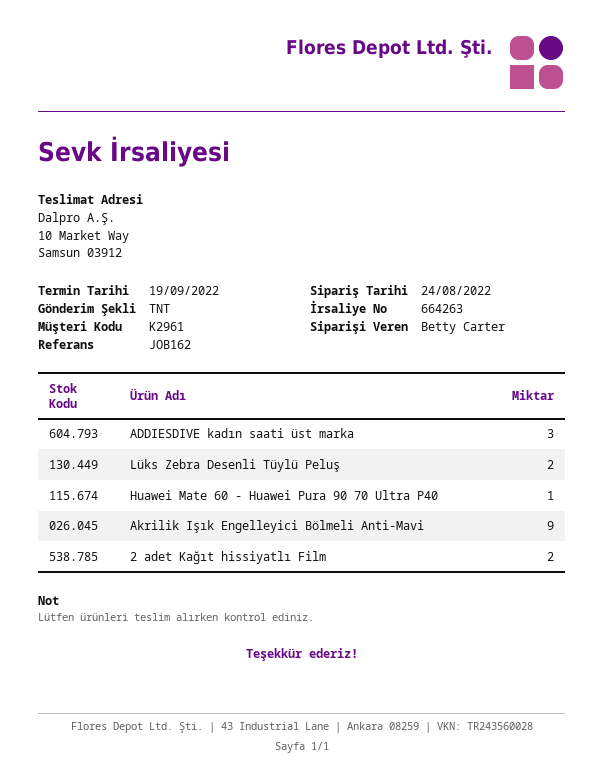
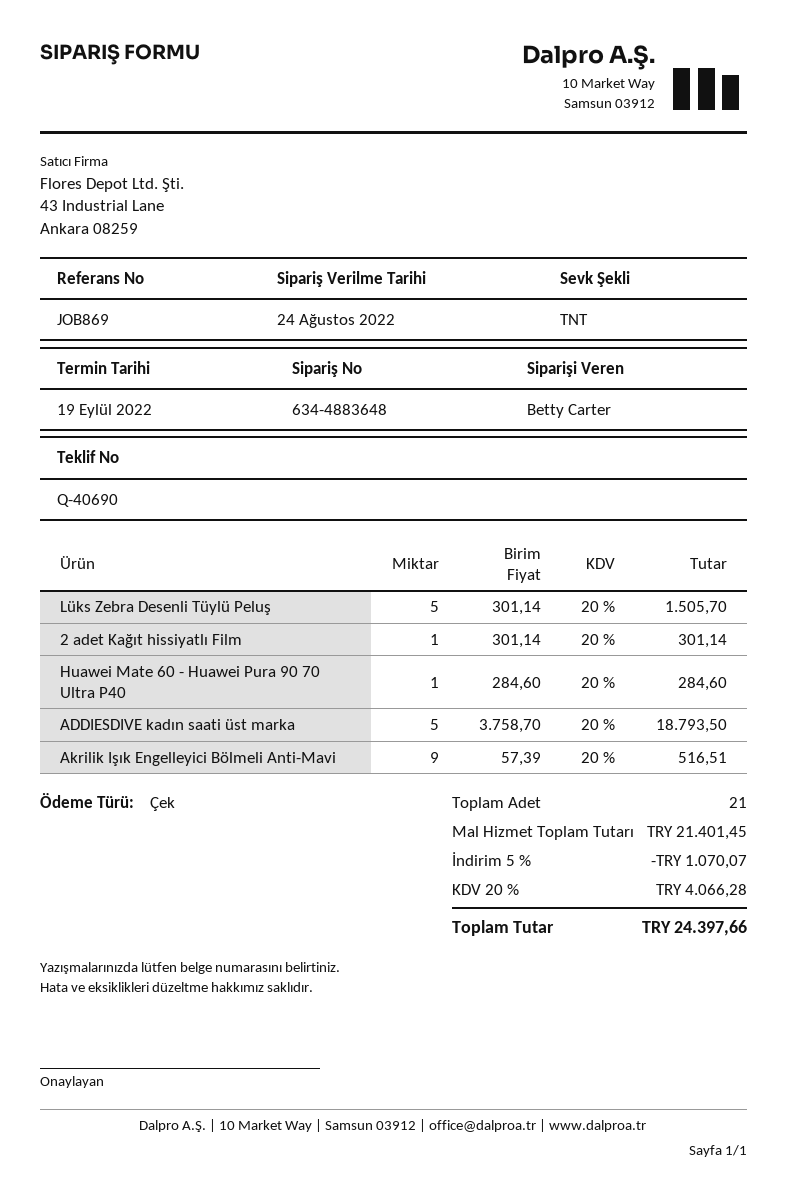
reference: JOB162 -> JOB869
ADDIESDIVE kadın saati üst marka: 3 -> 5
Lüks Zebra Desenli Tüylü Peluş: 2 -> 5
2 adet Kağıt hissiyatlı Film: 2 -> 1

